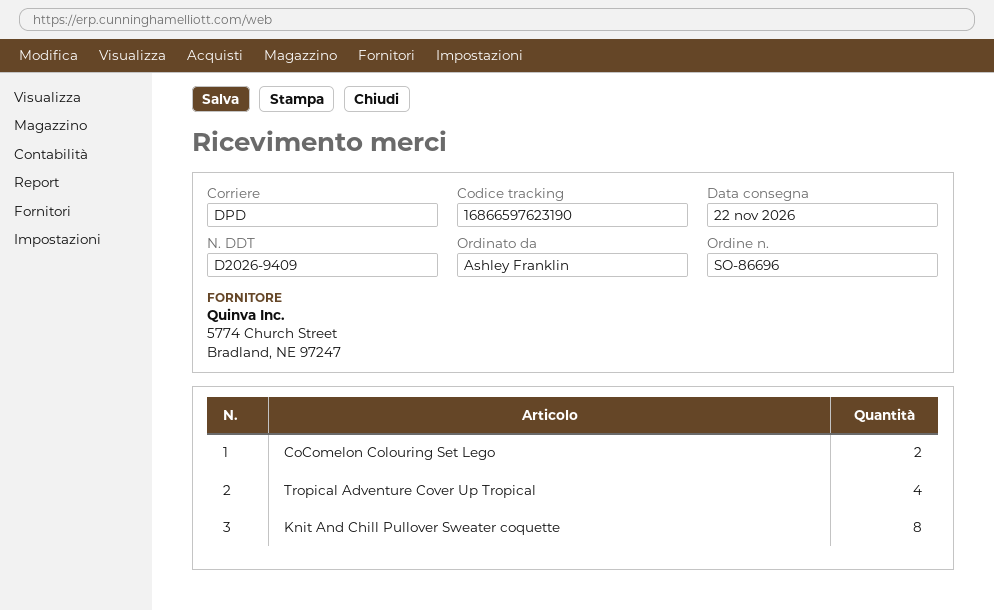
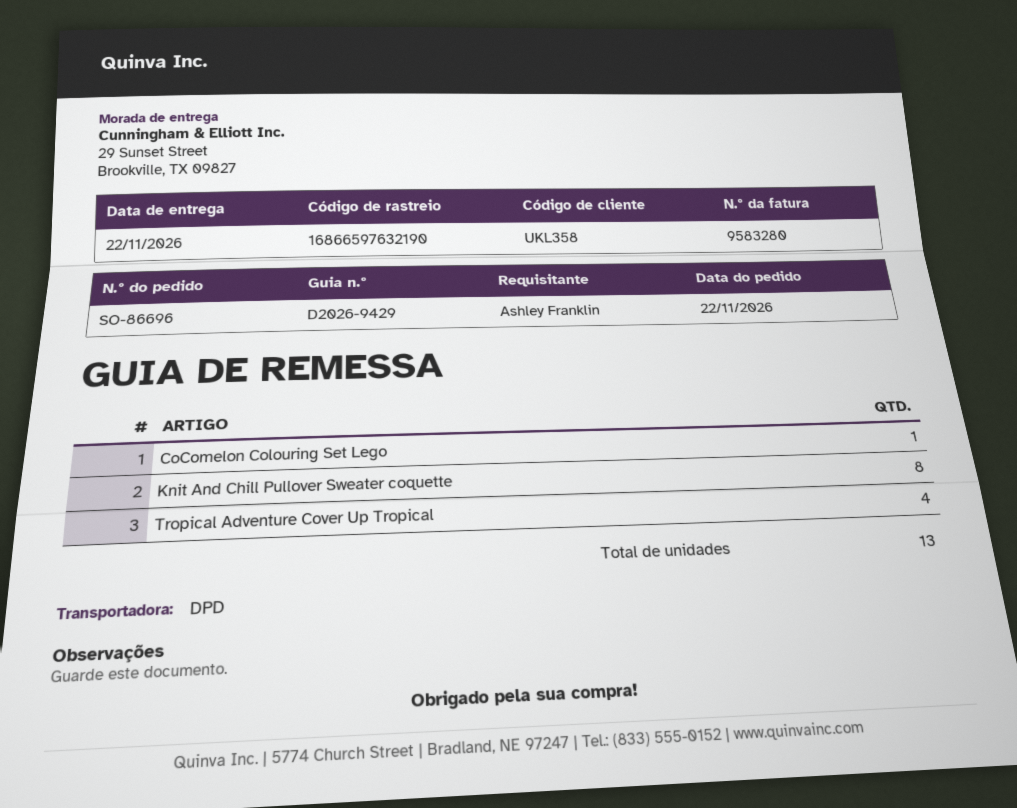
delivery note number: D2026-9409 -> D2026-9429
tracking number: 16866597623190 -> 16866597632190
CoComelon Colouring Set Lego: 2 -> 1

